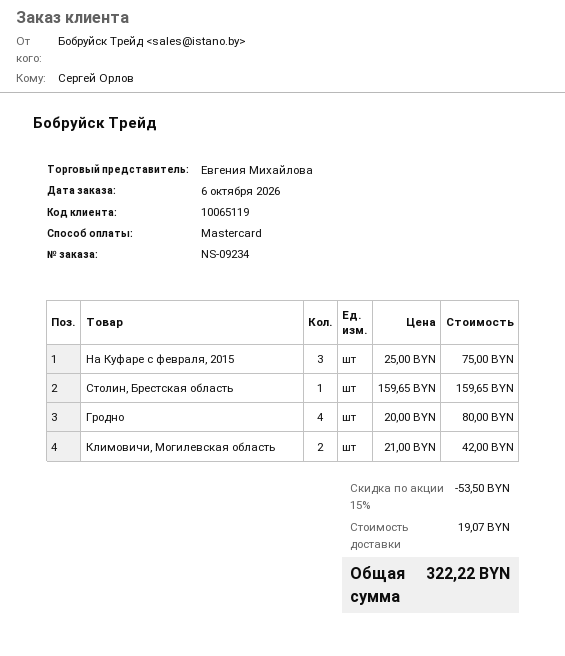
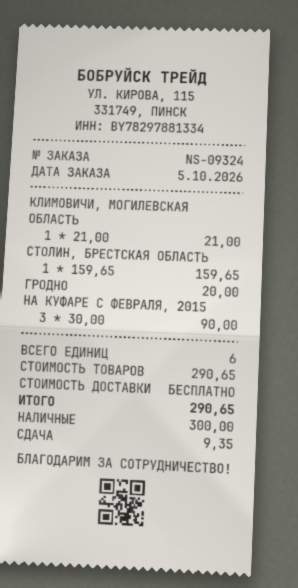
order number: NS-09234 -> NS-09324
order date: 2026-10-06 -> 2026-10-05
payment method: Mastercard -> cash
На Куфаре с февраля, 2015: 3 x 25.00 = 75.00 -> 3 x 30.00 = 90.00
Гродно: 4 x 20.00 = 80.00 -> 1 x 20.00 = 20.00
Климовичи, Могилевская область: 2 x 21.00 = 42.00 -> 1 x 21.00 = 21.00
discount: 15% = 53.50 -> none
shipping: 19.07 -> 0.00
total: 322.22 -> 290.65

